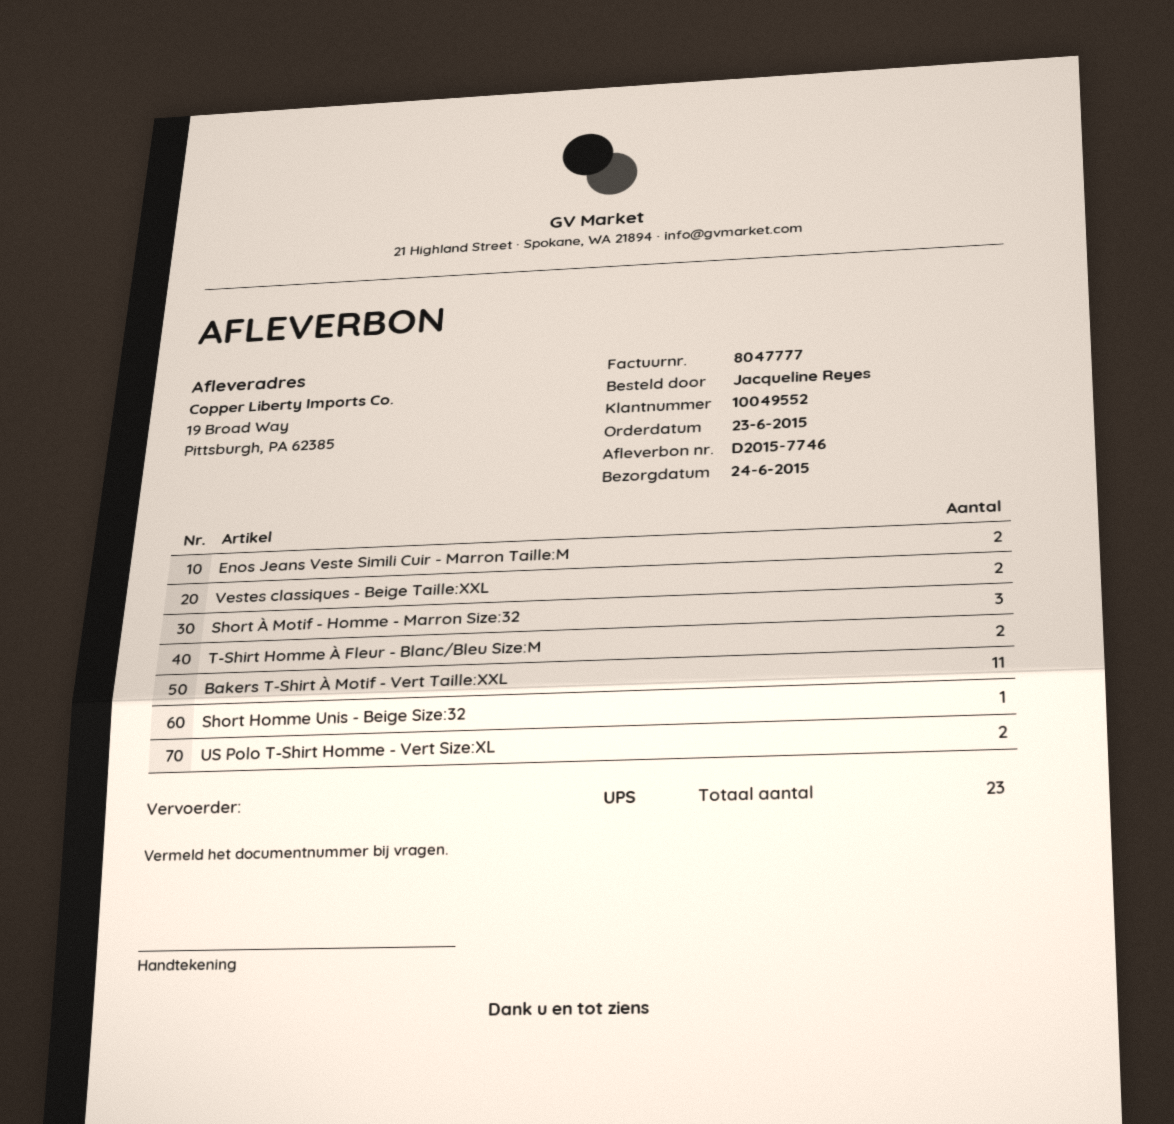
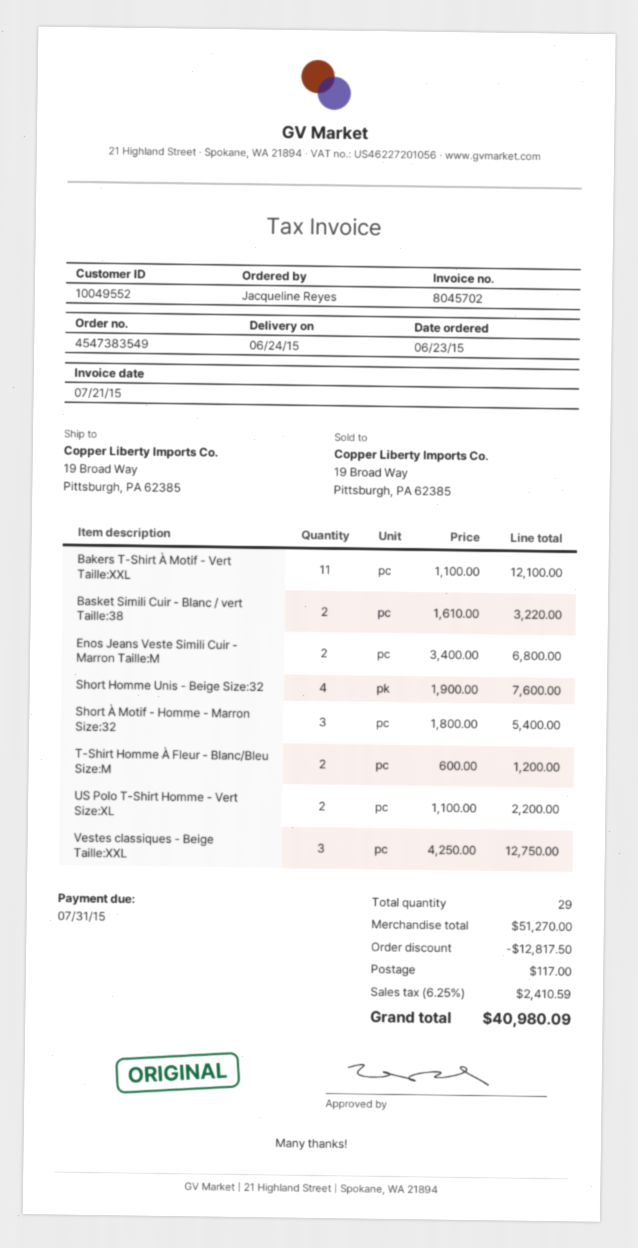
invoice number: 8047777 -> 8045702
Vestes classiques - Beige Taille:XXL: 2 -> 3
Short Homme Unis - Beige Size:32: 1 -> 4
Basket Simili Cuir - Blanc / vert Taille:38: none -> 2
total quantity: 23 -> 29

